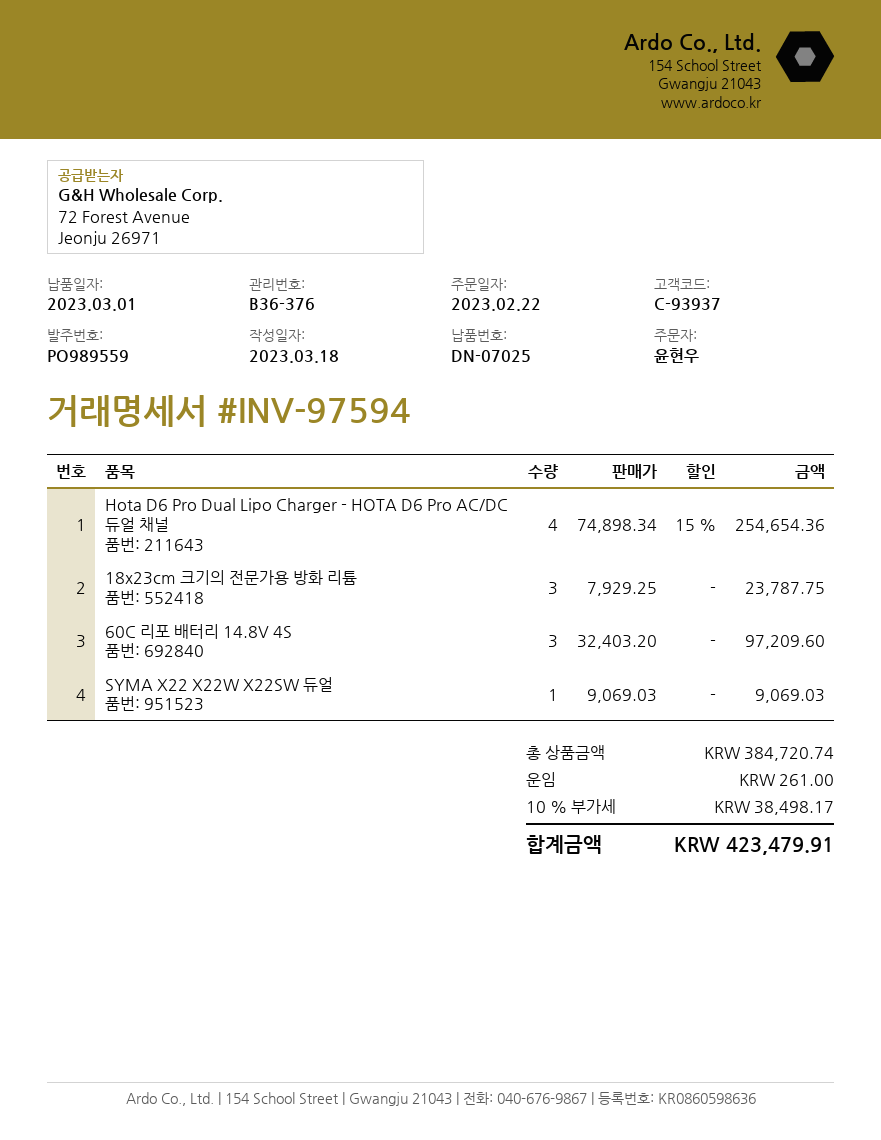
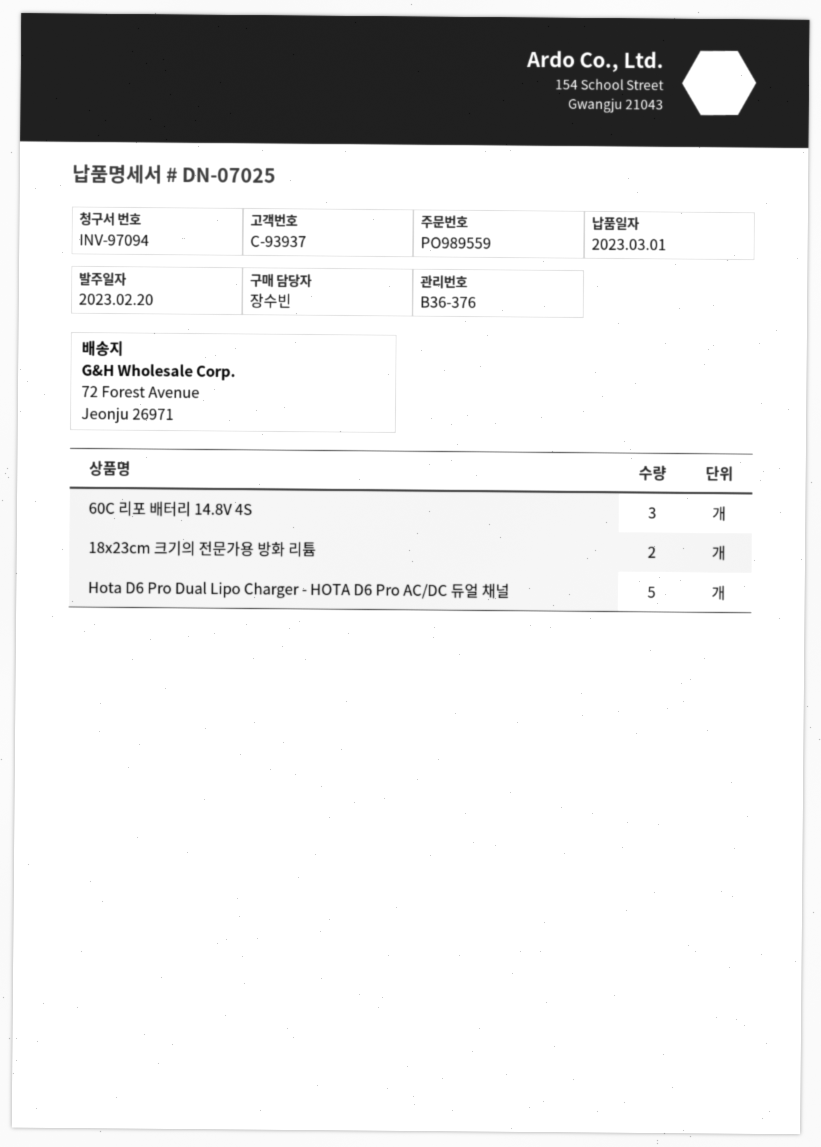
order date: 2023-02-22 -> 2023-02-20
invoice number: INV-97594 -> INV-97094
ordered by: 윤현우 -> 장수빈
Hota D6 Pro Dual Lipo Charger - HOTA D6 Pro AC/DC 듀얼 채널: 4 -> 5
18x23cm 크기의 전문가용 방화 리튬: 3 -> 2
SYMA X22 X22W X22SW 듀얼: 1 -> none

